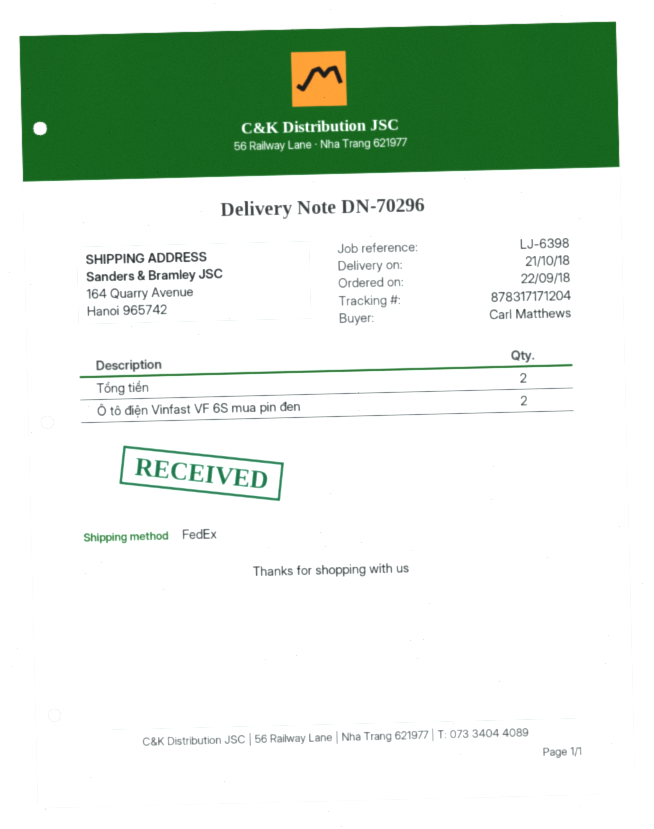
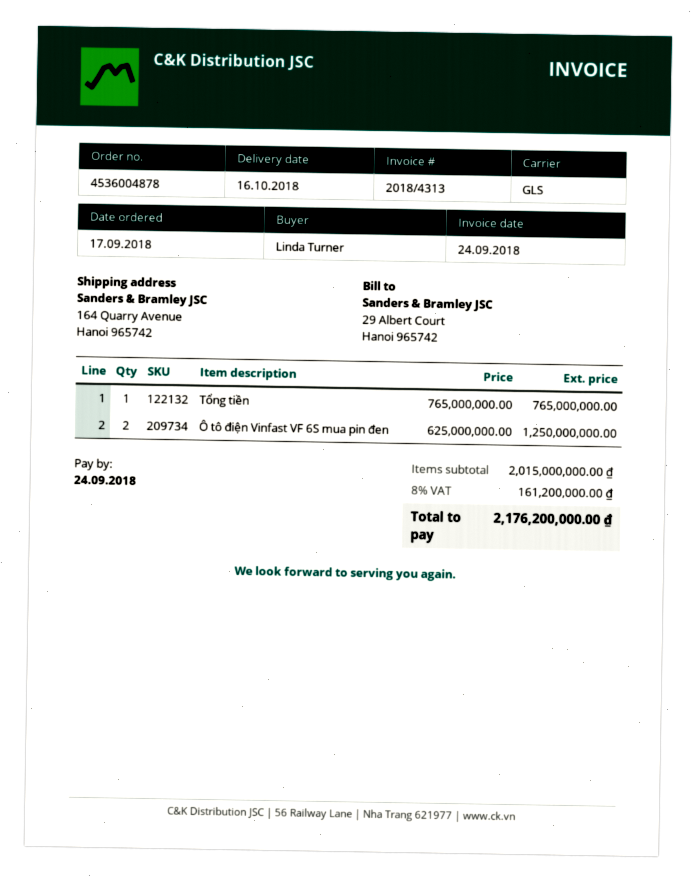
order date: 2018-09-22 -> 2018-09-17
delivery date: 2018-10-21 -> 2018-10-16
ordered by: Carl Matthews -> Linda Turner
shipping method: FedEx -> GLS
Tổng tiền: 2 -> 1

